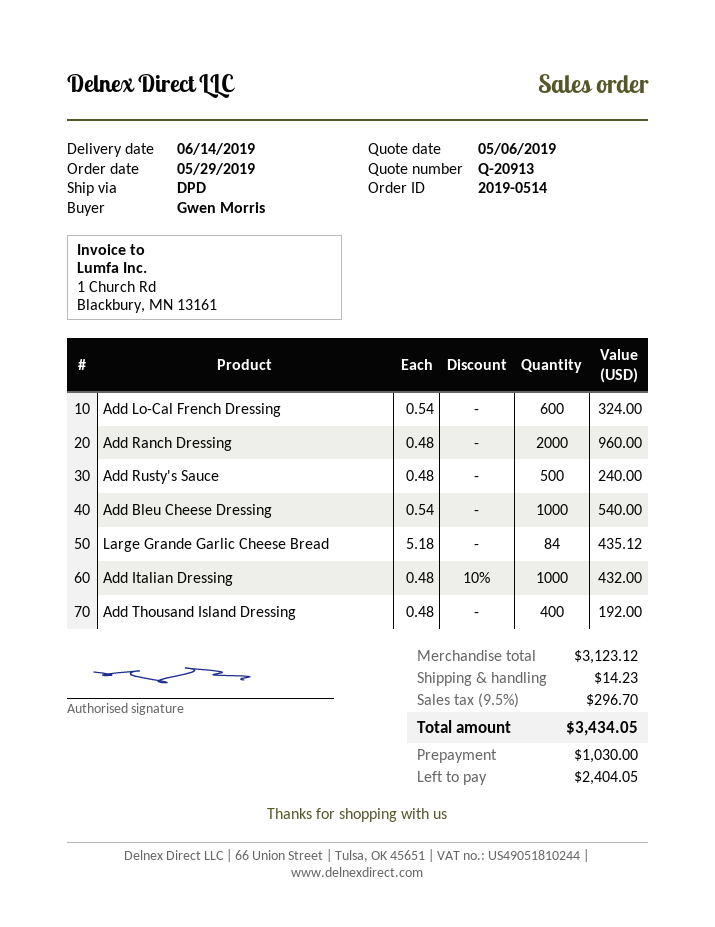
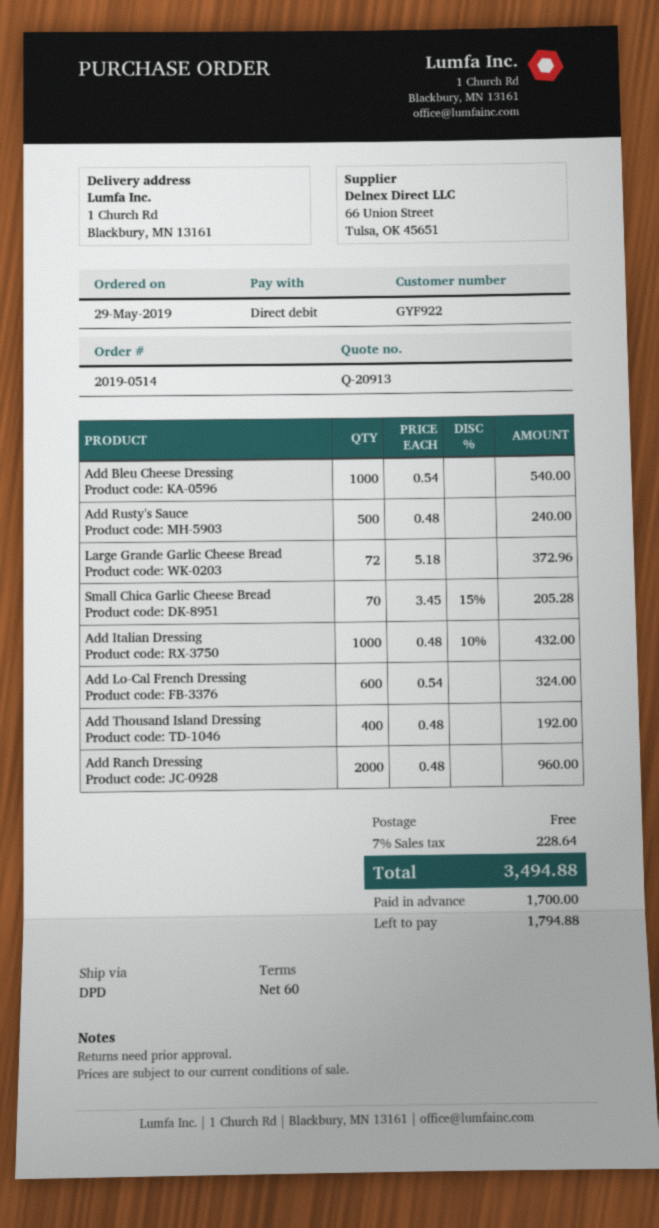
Large Grande Garlic Cheese Bread: 84 x 5.18 = 435.12 -> 72 x 5.18 = 372.96
Small Chica Garlic Cheese Bread: none -> 70 x 3.45 - 15% = 205.28
shipping: 14.23 -> 0.00
tax: 9.5% = 296.70 -> 7% = 228.64
total: 3434.05 -> 3494.88
deposit: 1030.00 -> 1700.00
balance: 2404.05 -> 1794.88

